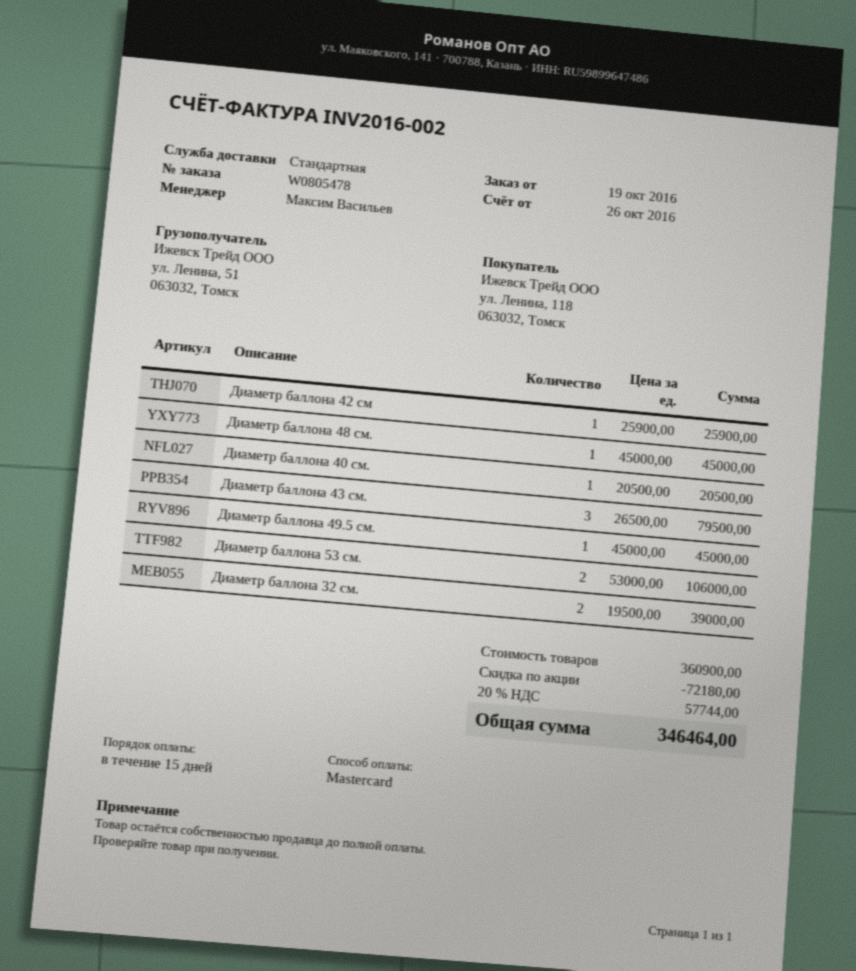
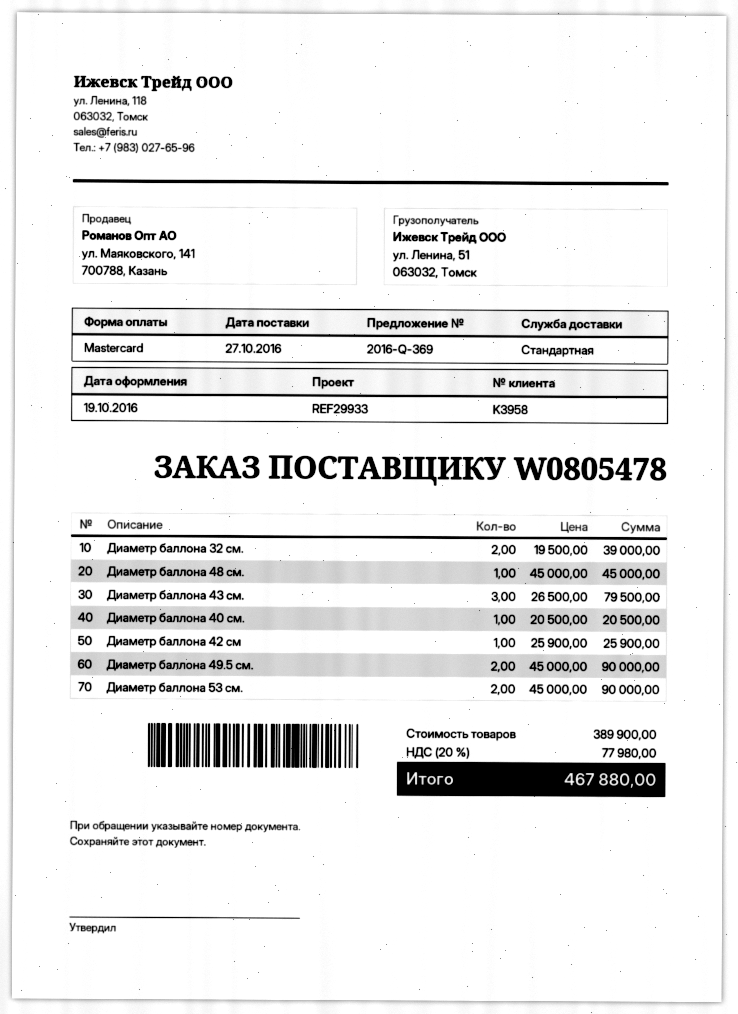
Диаметр баллона 49.5 см.: 1 x 45000.00 = 45000.00 -> 2 x 45000.00 = 90000.00
Диаметр баллона 53 см.: 2 x 53000.00 = 106000.00 -> 2 x 45000.00 = 90000.00
subtotal: 360900.00 -> 389900.00
discount: 72180.00 -> none
tax: 20% = 57744.00 -> 20% = 77980.00
total: 346464.00 -> 467880.00

